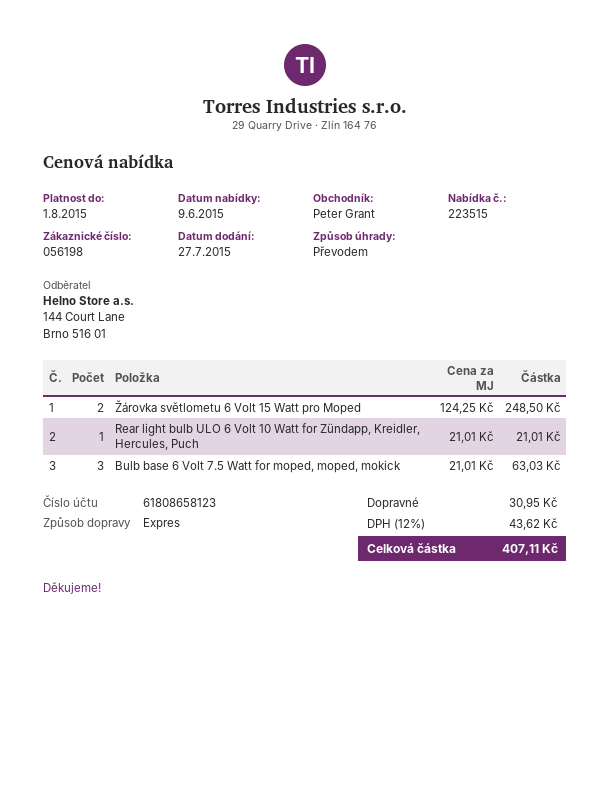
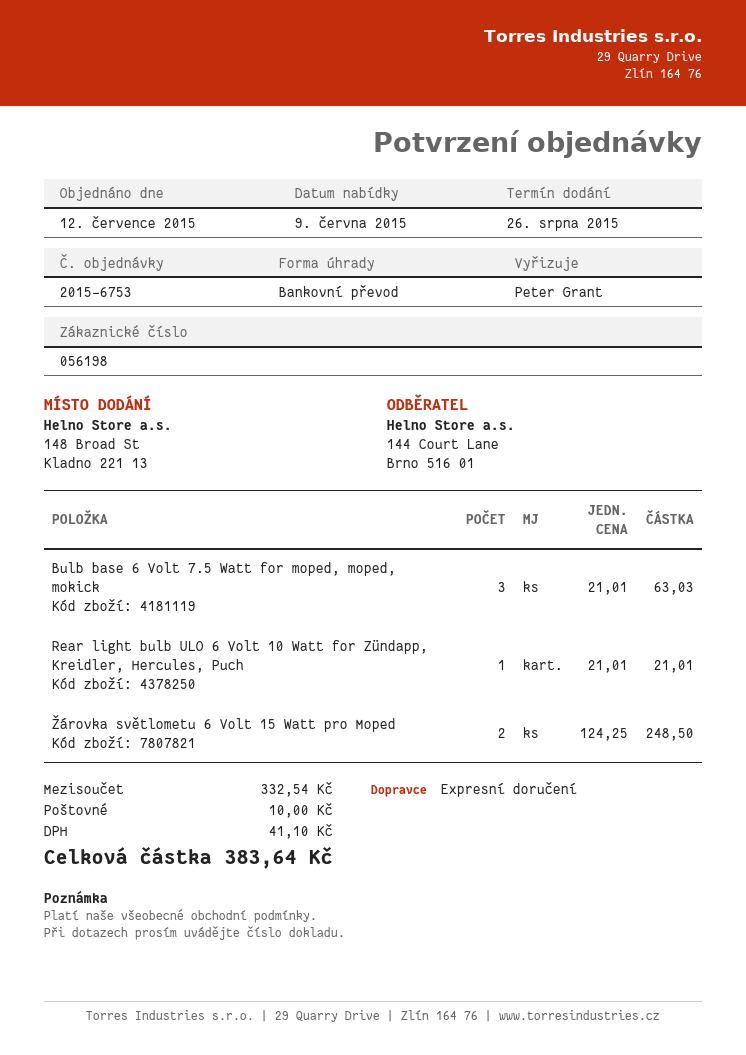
delivery date: 2015-07-27 -> 2015-08-26
shipping: 30.95 -> 10.00
tax: 43.62 -> 41.10
total: 407.11 -> 383.64

